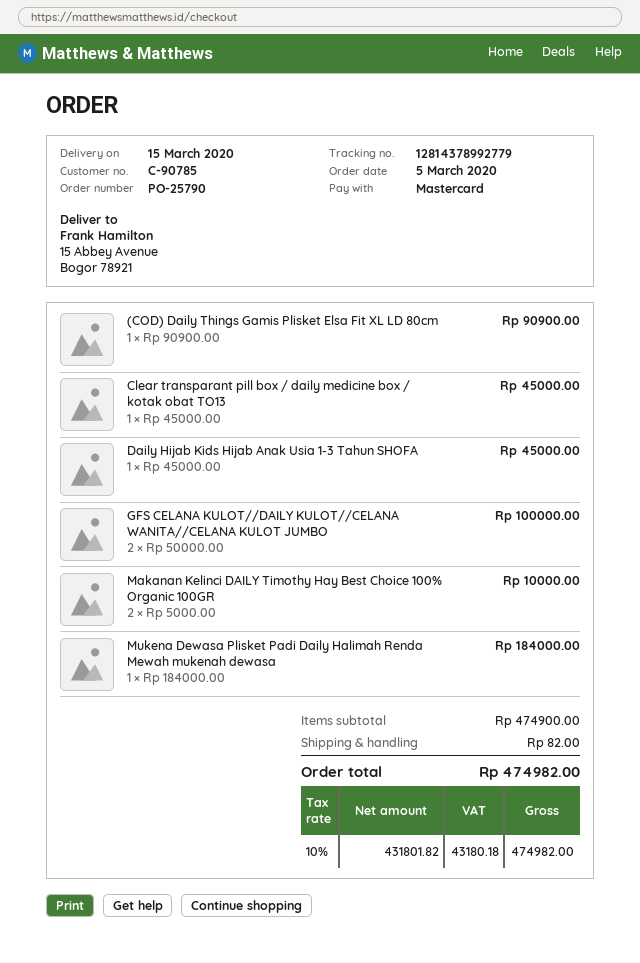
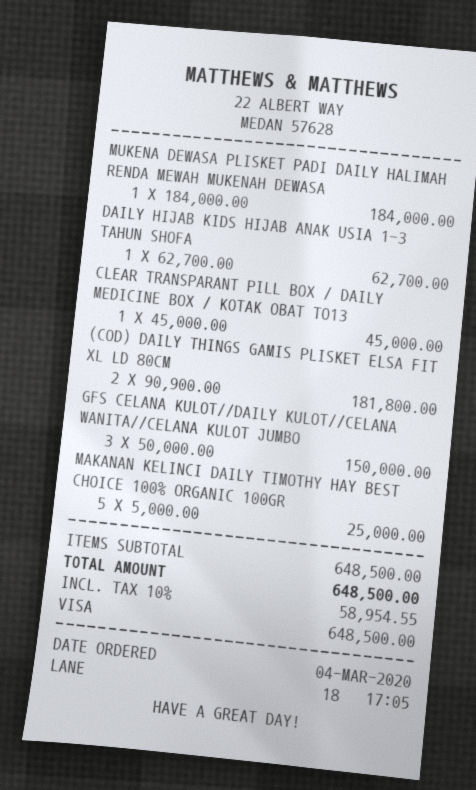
order date: 2020-03-05 -> 2020-03-04
payment method: Mastercard -> Visa
(COD) Daily Things Gamis Plisket Elsa Fit XL LD 80cm: 1 x 90900.00 = 90900.00 -> 2 x 90900.00 = 181800.00
Daily Hijab Kids Hijab Anak Usia 1-3 Tahun SHOFA: 1 x 45000.00 = 45000.00 -> 1 x 62700.00 = 62700.00
GFS CELANA KULOT//DAILY KULOT//CELANA WANITA//CELANA KULOT JUMBO: 2 x 50000.00 = 100000.00 -> 3 x 50000.00 = 150000.00
Makanan Kelinci DAILY Timothy Hay Best Choice 100% Organic 100GR: 2 x 5000.00 = 10000.00 -> 5 x 5000.00 = 25000.00
subtotal: 474900.00 -> 648500.00
shipping: 82.00 -> none
tax: 10% = 43180.18 -> 10% = 58954.55
total: 474982.00 -> 648500.00

